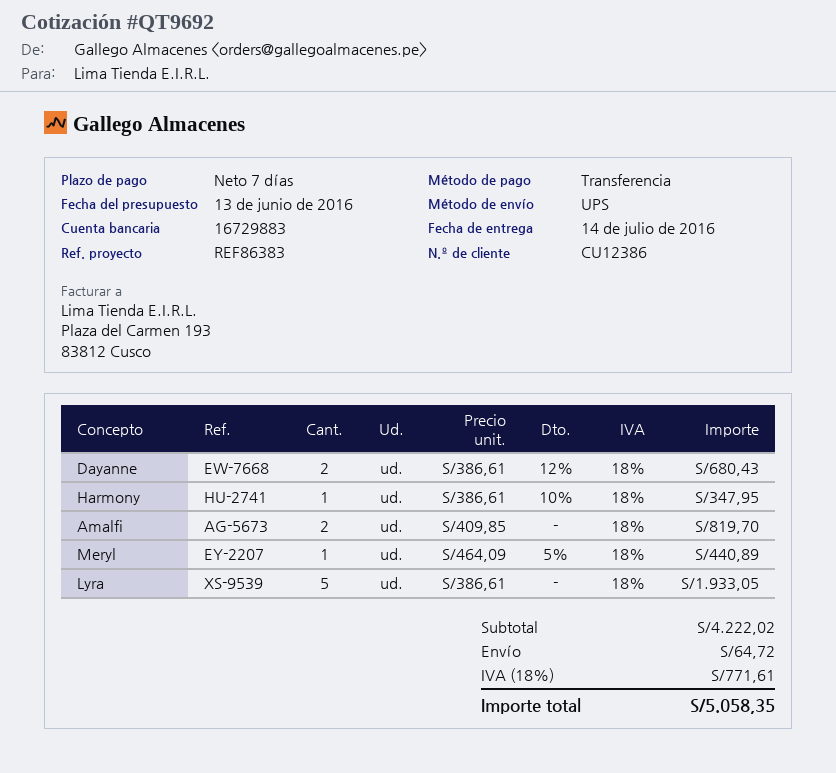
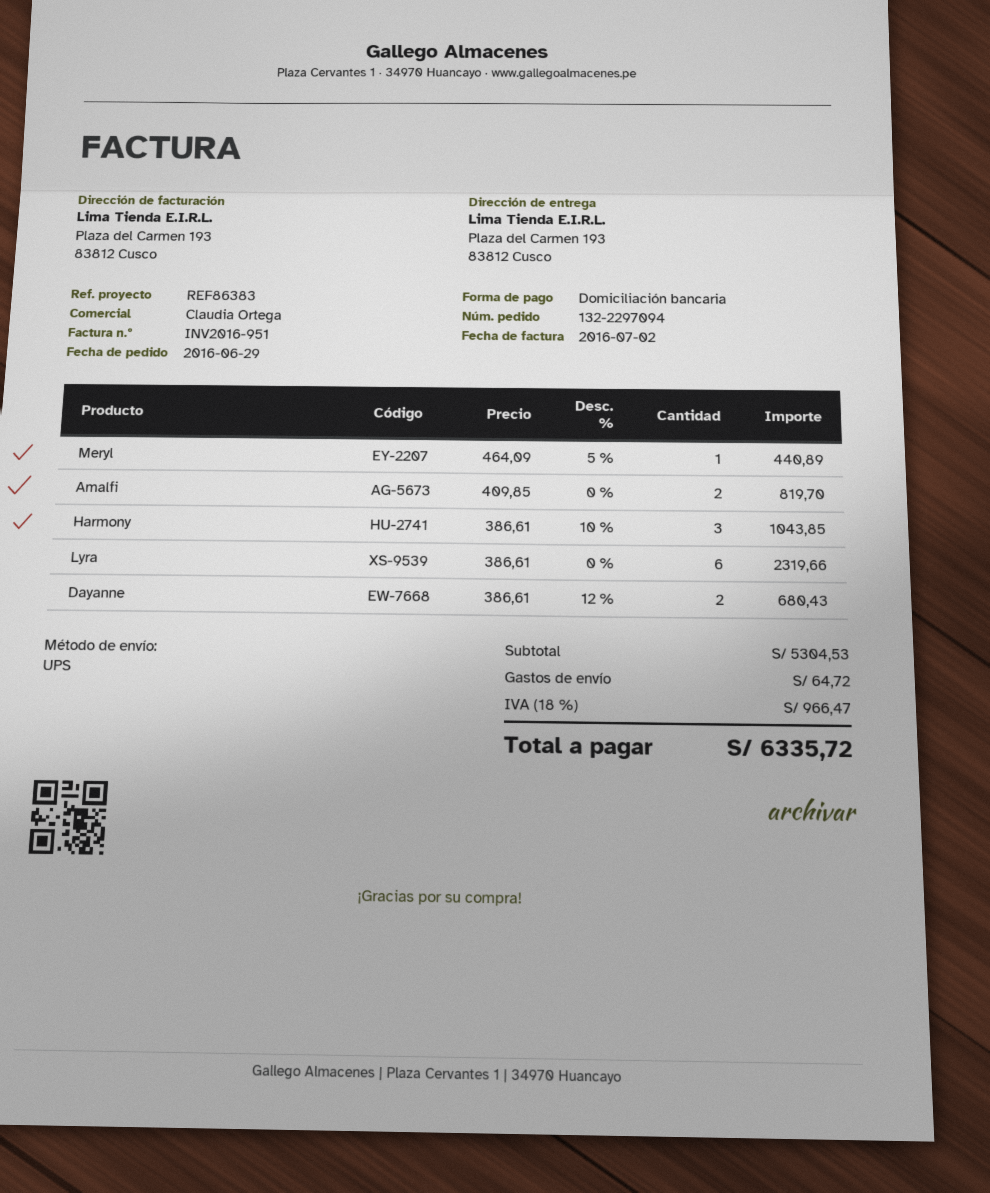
payment method: bank transfer -> direct debit
Harmony: 1 x 386.61 - 10% = 347.95 -> 3 x 386.61 - 10% = 1043.85
Lyra: 5 x 386.61 = 1933.05 -> 6 x 386.61 = 2319.66
subtotal: 4222.02 -> 5304.53
tax: 18% = 771.61 -> 18% = 966.47
total: 5058.35 -> 6335.72

